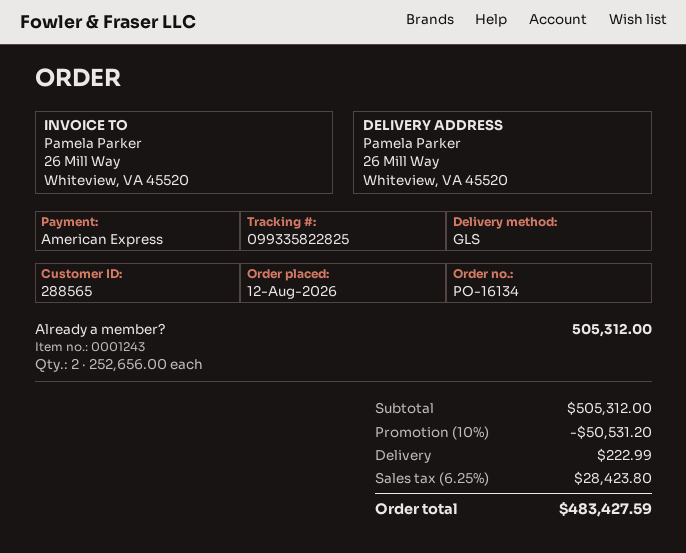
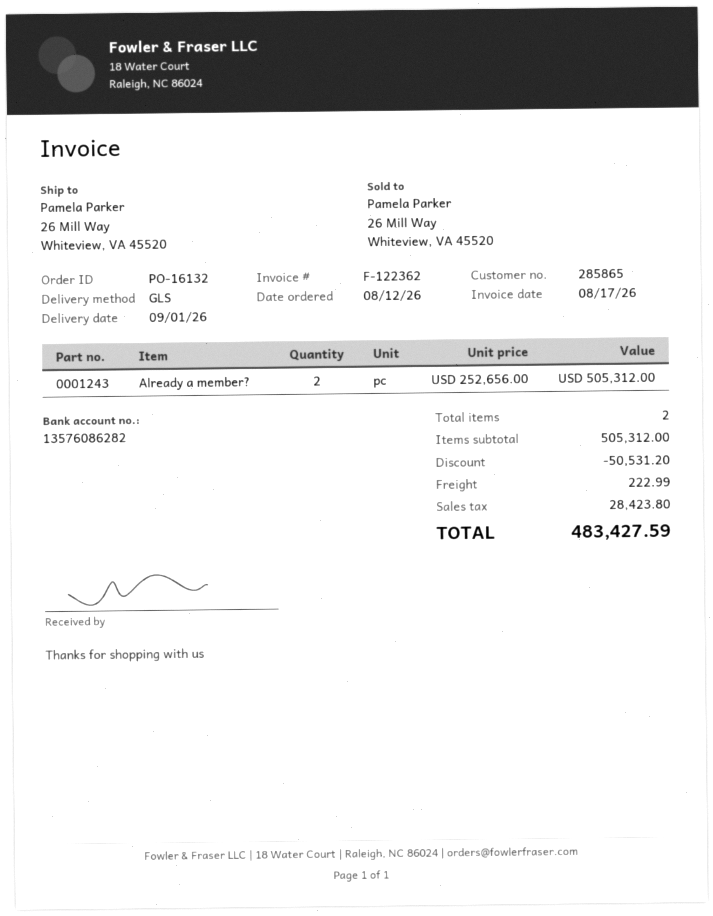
order number: PO-16134 -> PO-16132
customer number: 288565 -> 285865

